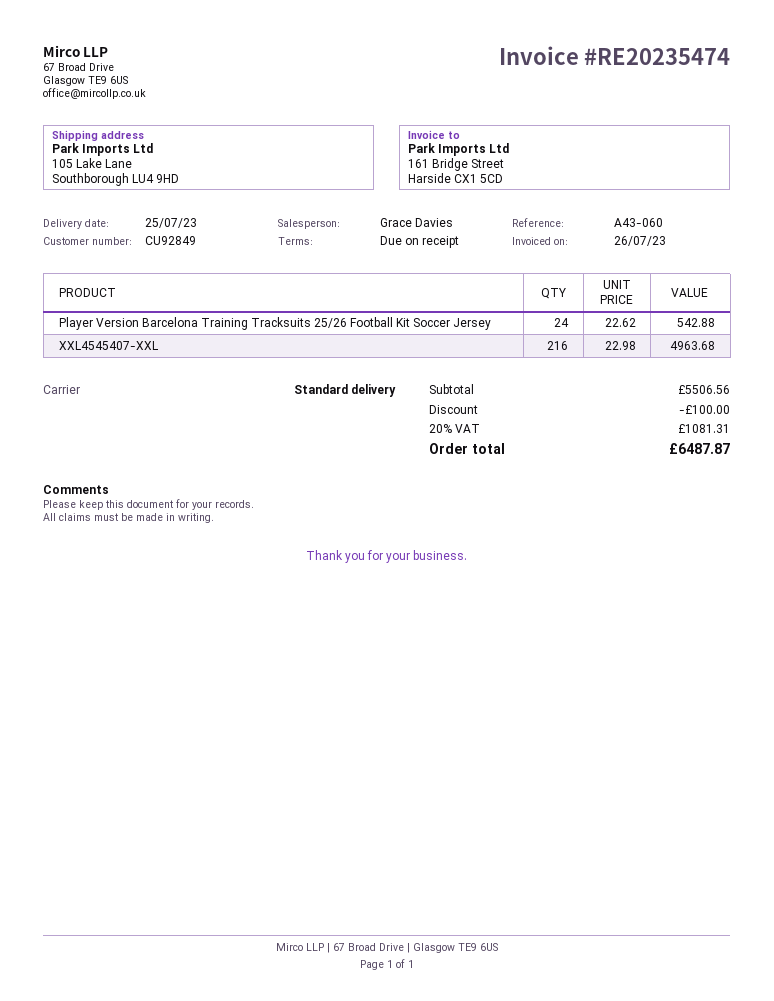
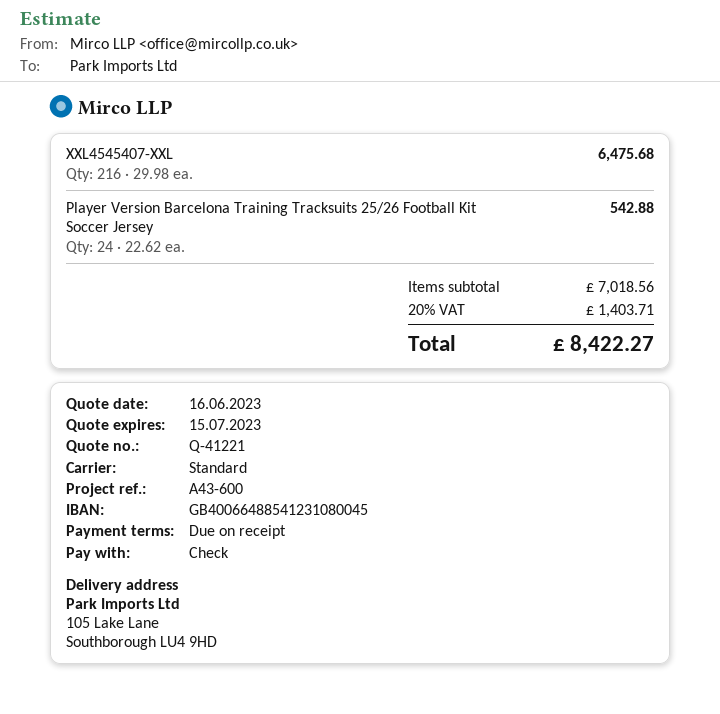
reference: A43-060 -> A43-600
XXL4545407-XXL: 216 x 22.98 = 4963.68 -> 216 x 29.98 = 6475.68
subtotal: 5506.56 -> 7018.56
discount: 100.00 -> none
tax: 20% = 1081.31 -> 20% = 1403.71
total: 6487.87 -> 8422.27

